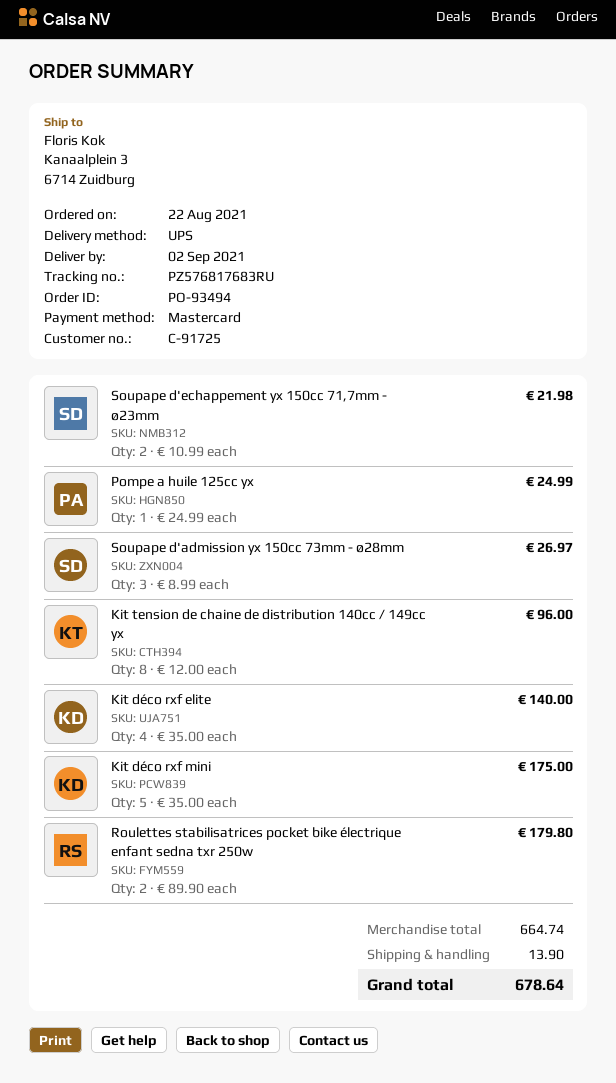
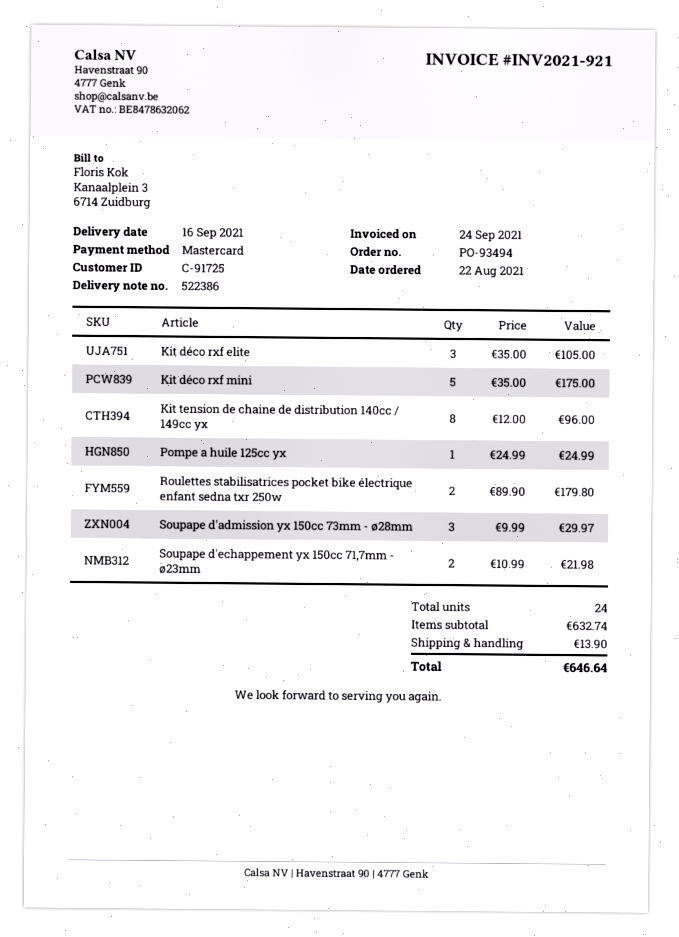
delivery date: 2021-09-02 -> 2021-09-16
Soupape d'admission yx 150cc 73mm - ø28mm: 3 x 8.99 = 26.97 -> 3 x 9.99 = 29.97
Kit déco rxf elite: 4 x 35.00 = 140.00 -> 3 x 35.00 = 105.00
subtotal: 664.74 -> 632.74
total: 678.64 -> 646.64

